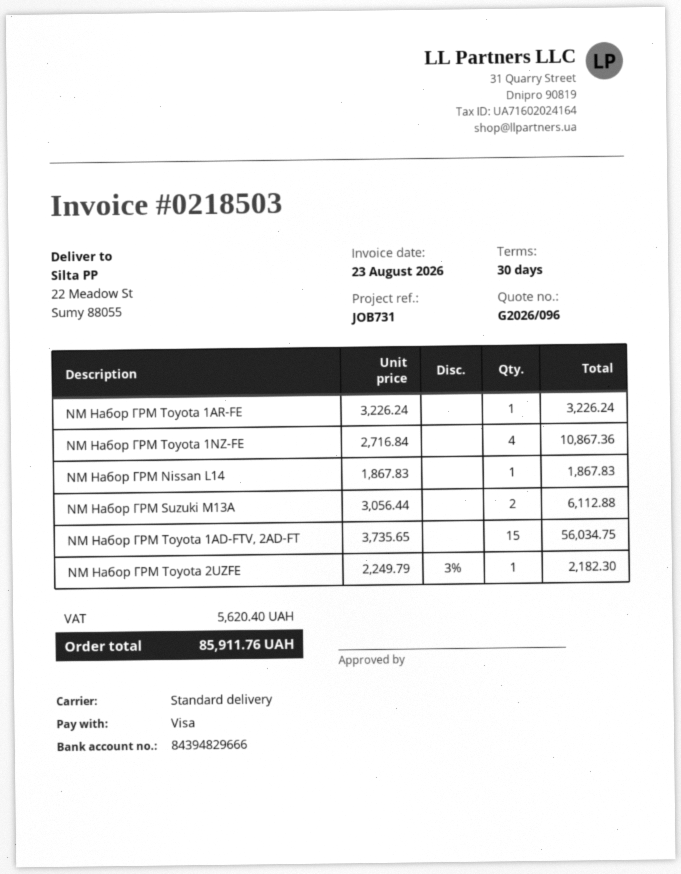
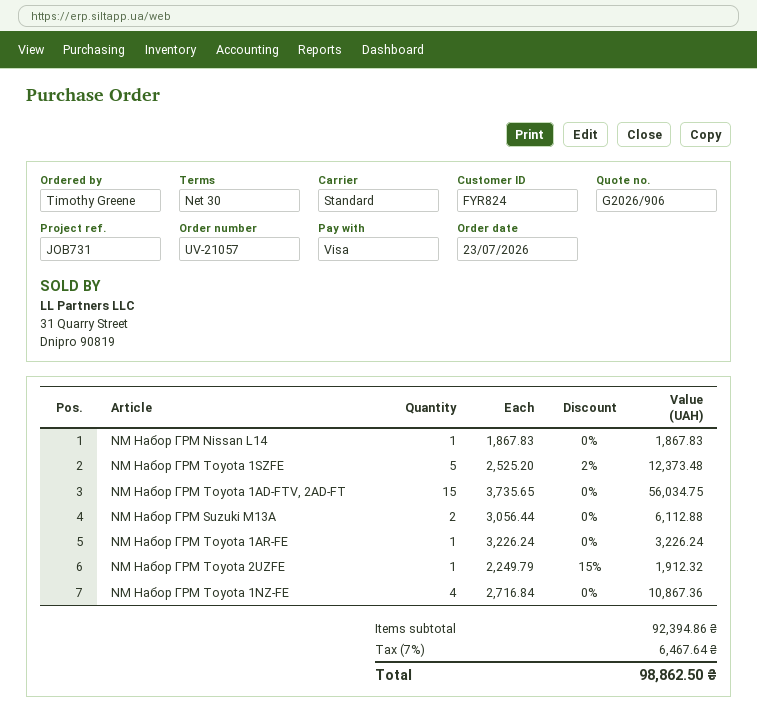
quote number: G2026/096 -> G2026/906
NM Набор ГРМ Toyota 2UZFE: 1 x 2249.79 - 3% = 2182.30 -> 1 x 2249.79 - 15% = 1912.32
NM Набор ГРМ Toyota 1SZFE: none -> 5 x 2525.20 - 2% = 12373.48
tax: 5620.40 -> 6467.64
total: 85911.76 -> 98862.50

